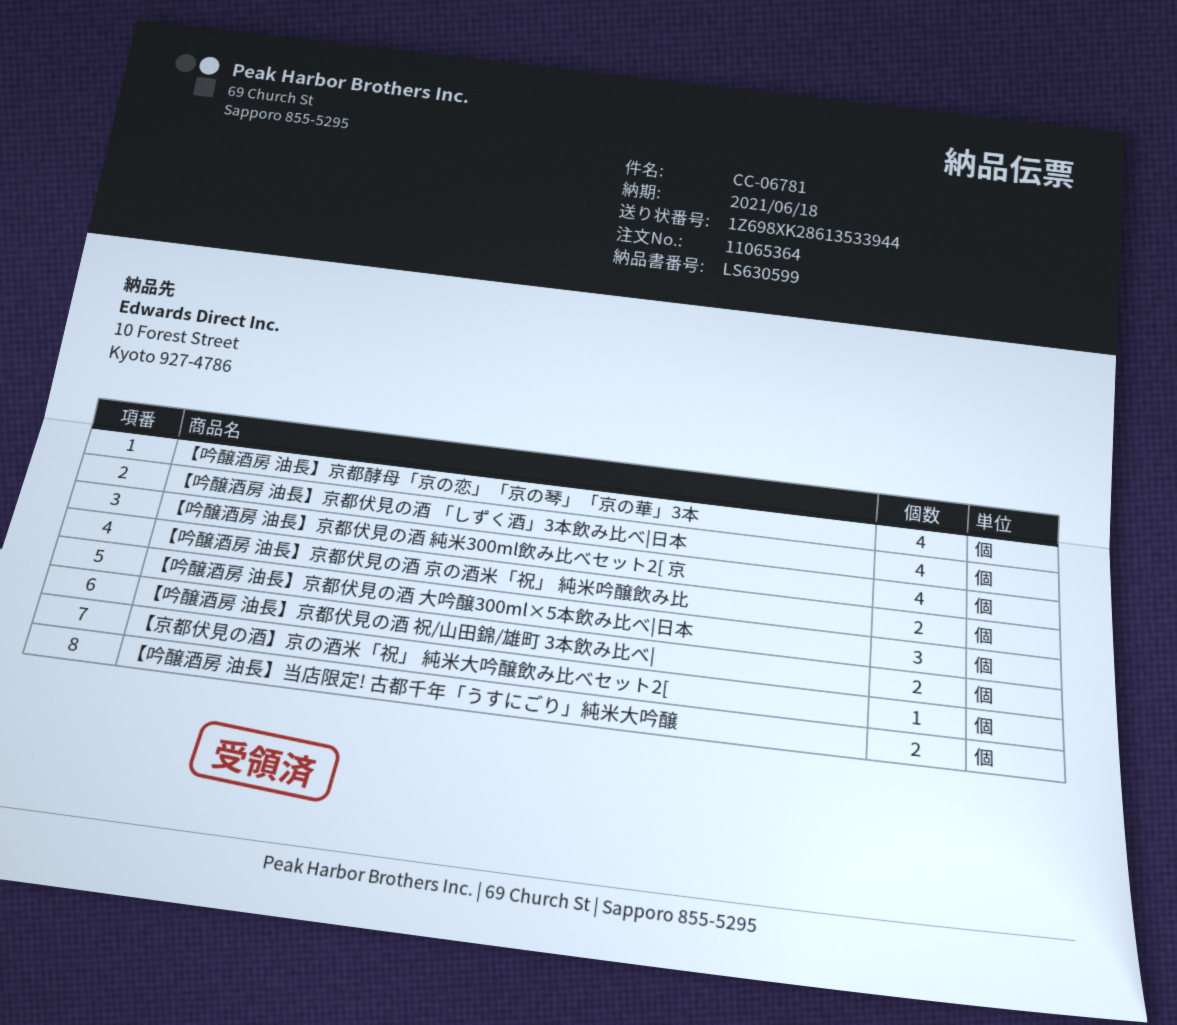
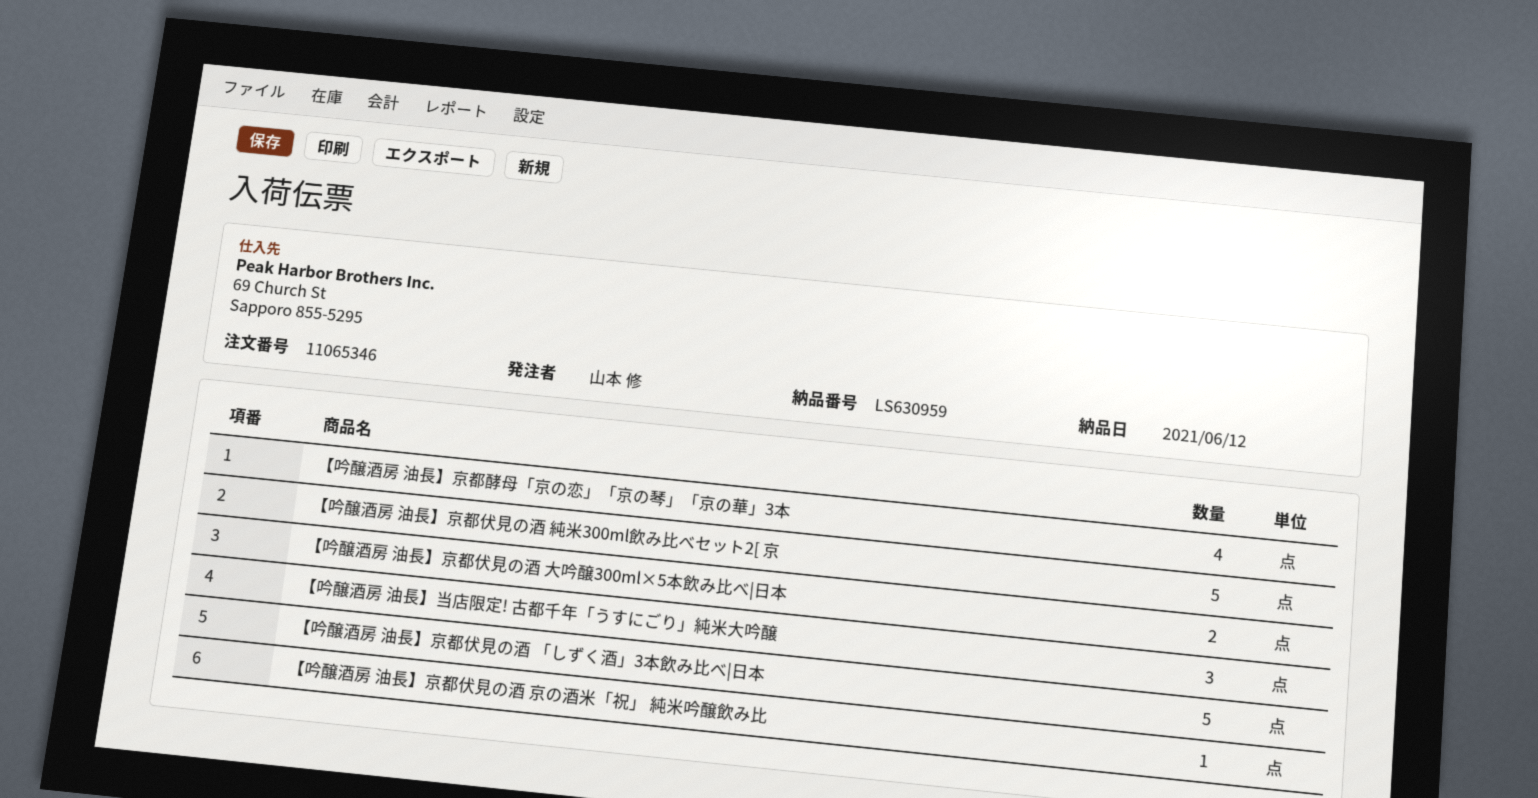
order number: 11065364 -> 11065346
delivery note number: LS630599 -> LS630959
delivery date: 2021-06-18 -> 2021-06-12
【吟醸酒房 油長】京都伏見の酒 「しずく酒」3本飲み比べ|日本: 4 -> 5
【吟醸酒房 油長】京都伏見の酒 純米300ml飲み比べセット2[ 京: 4 -> 5
【吟醸酒房 油長】京都伏見の酒 京の酒米「祝」 純米吟醸飲み比: 2 -> 1
【吟醸酒房 油長】京都伏見の酒 大吟醸300ml×5本飲み比べ|日本: 3 -> 2
【吟醸酒房 油長】京都伏見の酒 祝/山田錦/雄町 3本飲み比べ|: 2 -> none
【京都伏見の酒】京の酒米「祝」 純米大吟醸飲み比べセット2[: 1 -> none
【吟醸酒房 油長】当店限定! 古都千年「うすにごり」純米大吟醸: 2 -> 3

